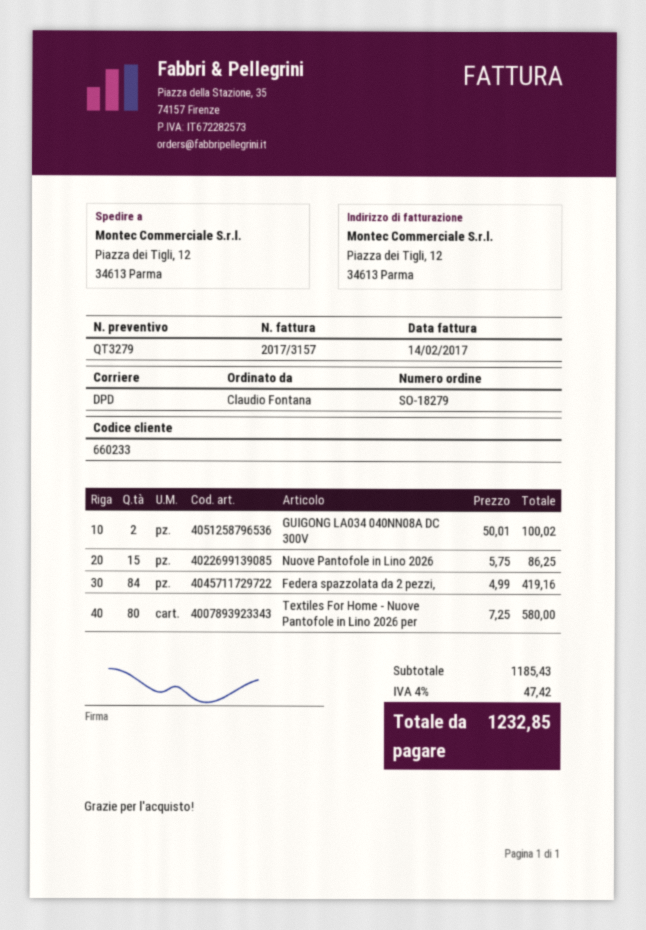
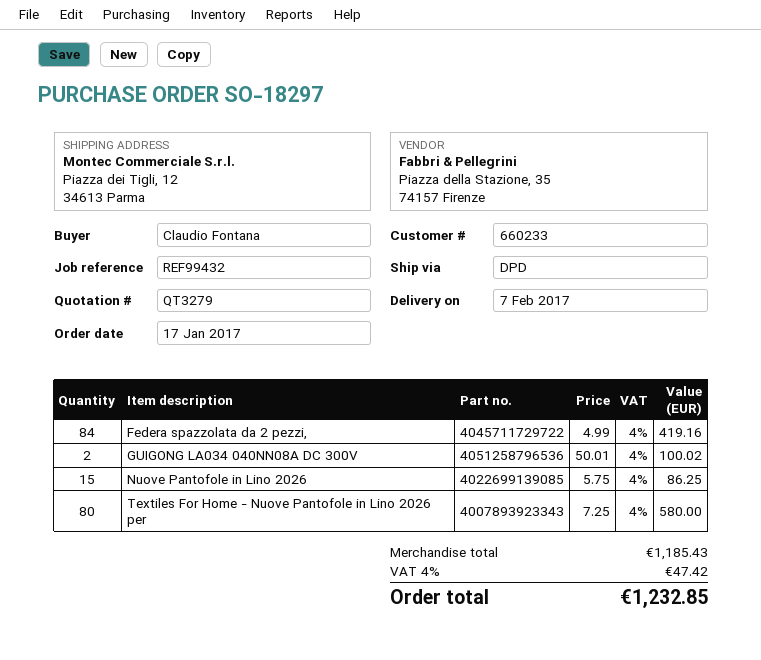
order number: SO-18279 -> SO-18297

